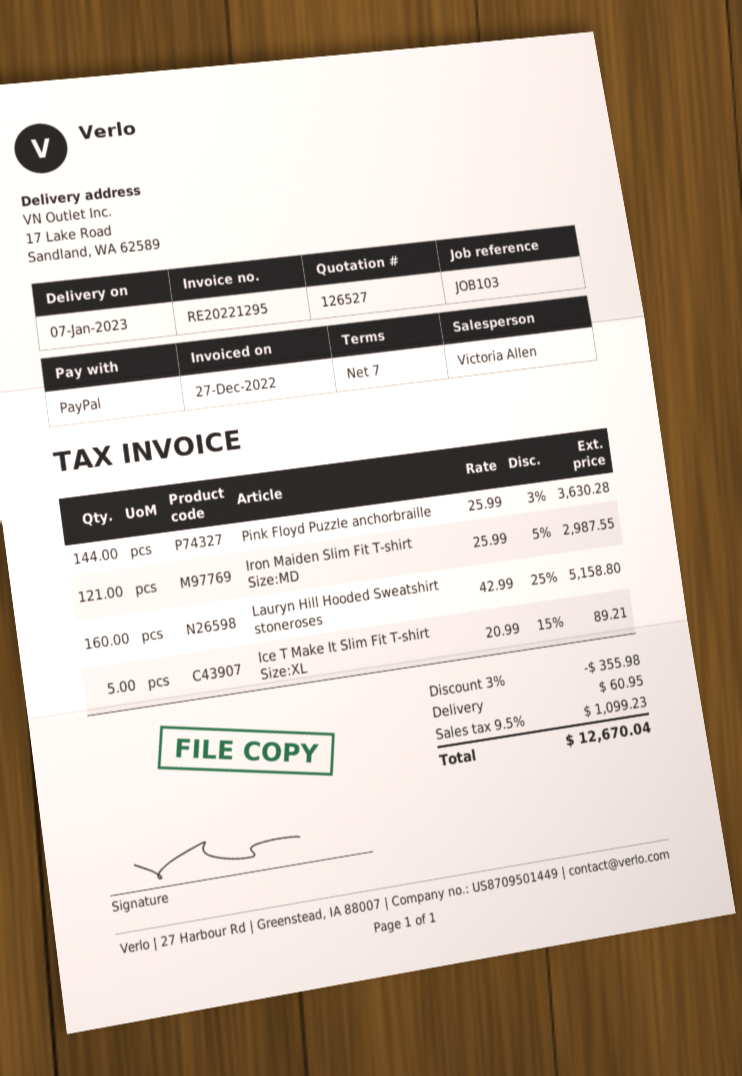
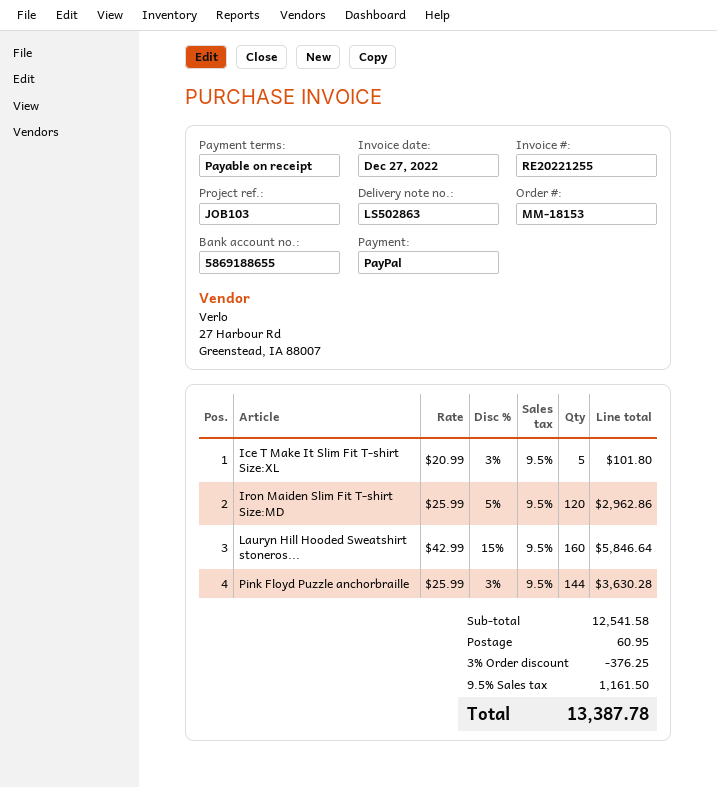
invoice number: RE20221295 -> RE20221255
payment terms: 7 days -> on receipt
Iron Maiden Slim Fit T-shirt Size:MD: 121 x 25.99 - 5% = 2987.55 -> 120 x 25.99 - 5% = 2962.86
Lauryn Hill Hooded Sweatshirt stoneroses: 160 x 42.99 - 25% = 5158.80 -> 160 x 42.99 - 15% = 5846.64
Ice T Make It Slim Fit T-shirt Size:XL: 5 x 20.99 - 15% = 89.21 -> 5 x 20.99 - 3% = 101.80
discount: 3% = 355.98 -> 3% = 376.25
tax: 9.5% = 1099.23 -> 9.5% = 1161.50
total: 12670.04 -> 13387.78

